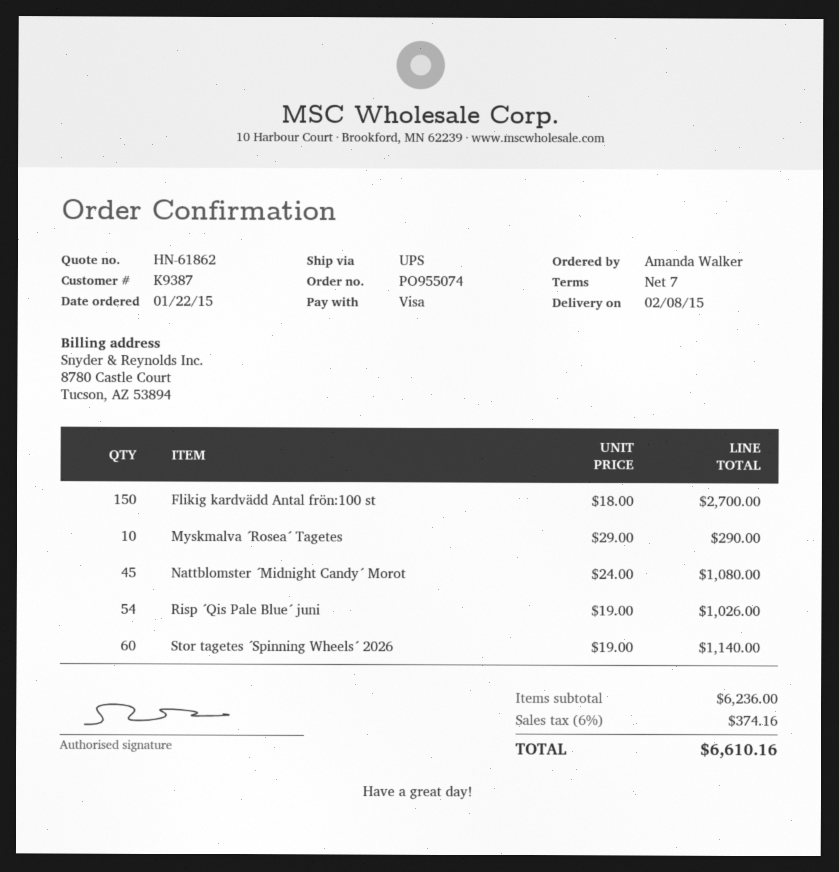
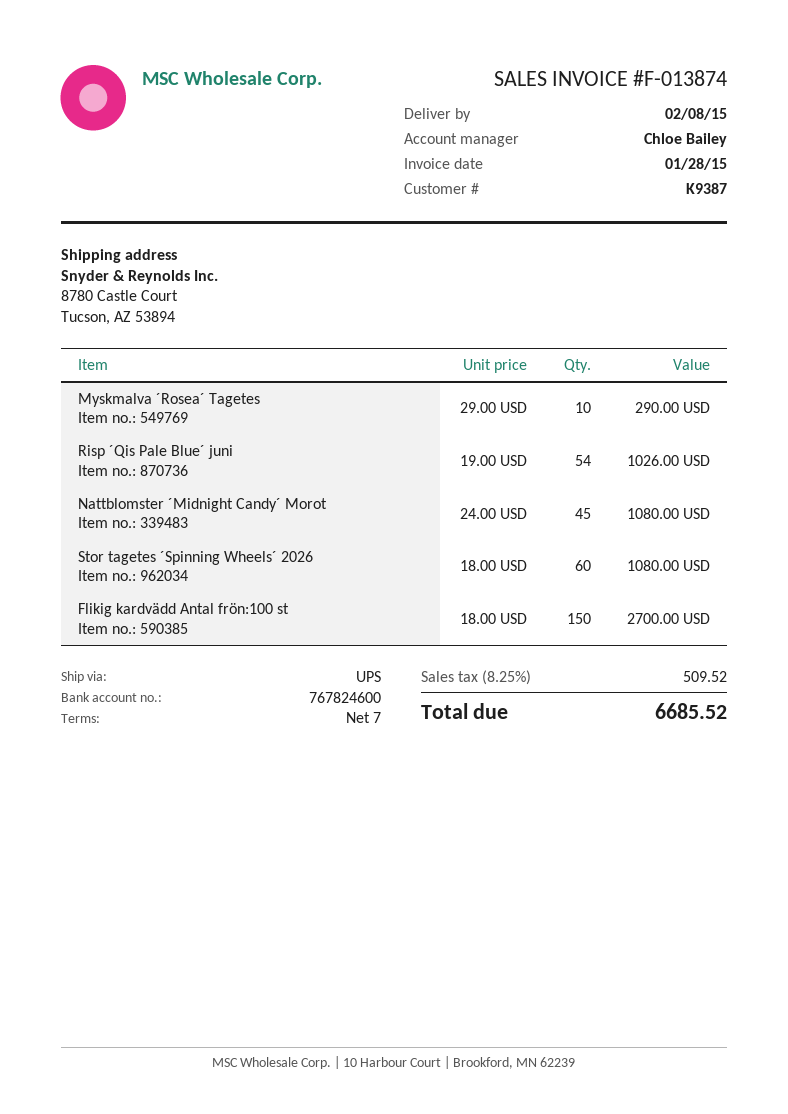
Stor tagetes ´Spinning Wheels´ 2026: 60 x 19.00 = 1140.00 -> 60 x 18.00 = 1080.00
tax: 6% = 374.16 -> 8.25% = 509.52
total: 6610.16 -> 6685.52

